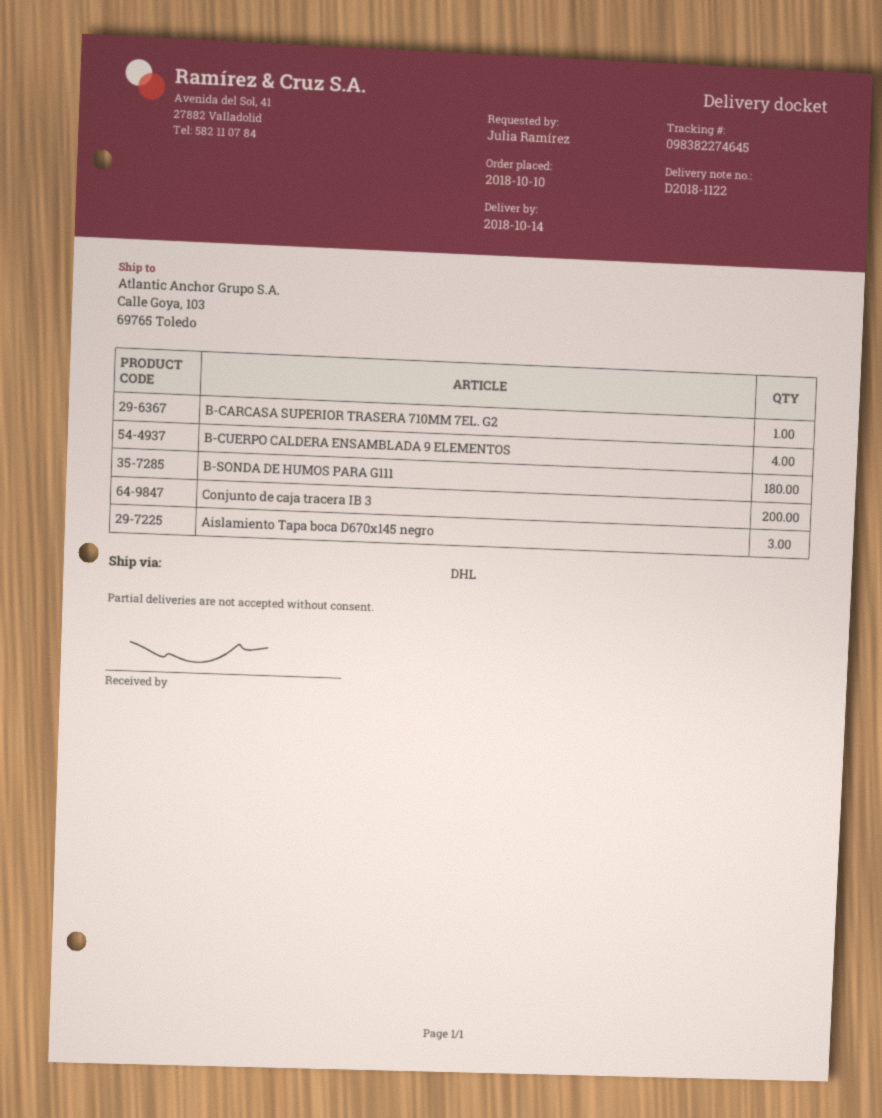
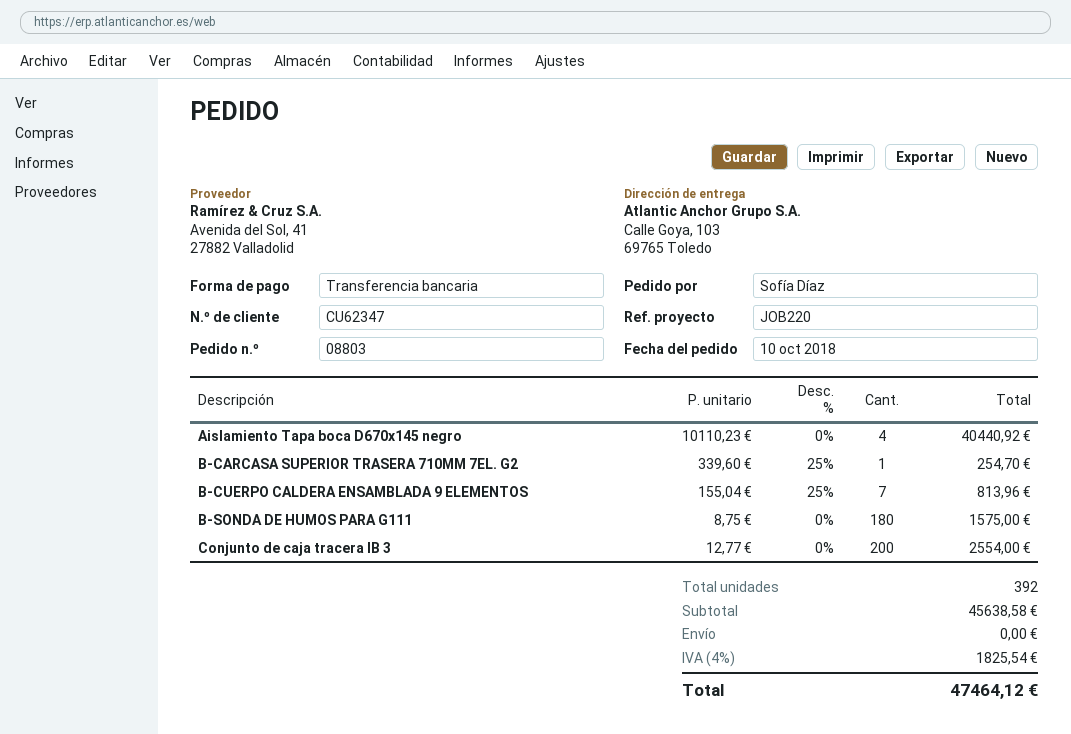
ordered by: Julia Ramírez -> Sofía Díaz
B-CUERPO CALDERA ENSAMBLADA 9 ELEMENTOS: 4 -> 7
Aislamiento Tapa boca D670x145 negro: 3 -> 4

